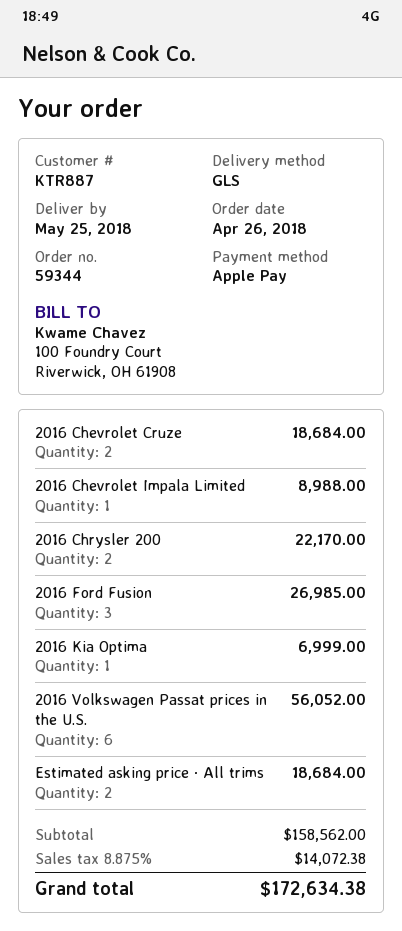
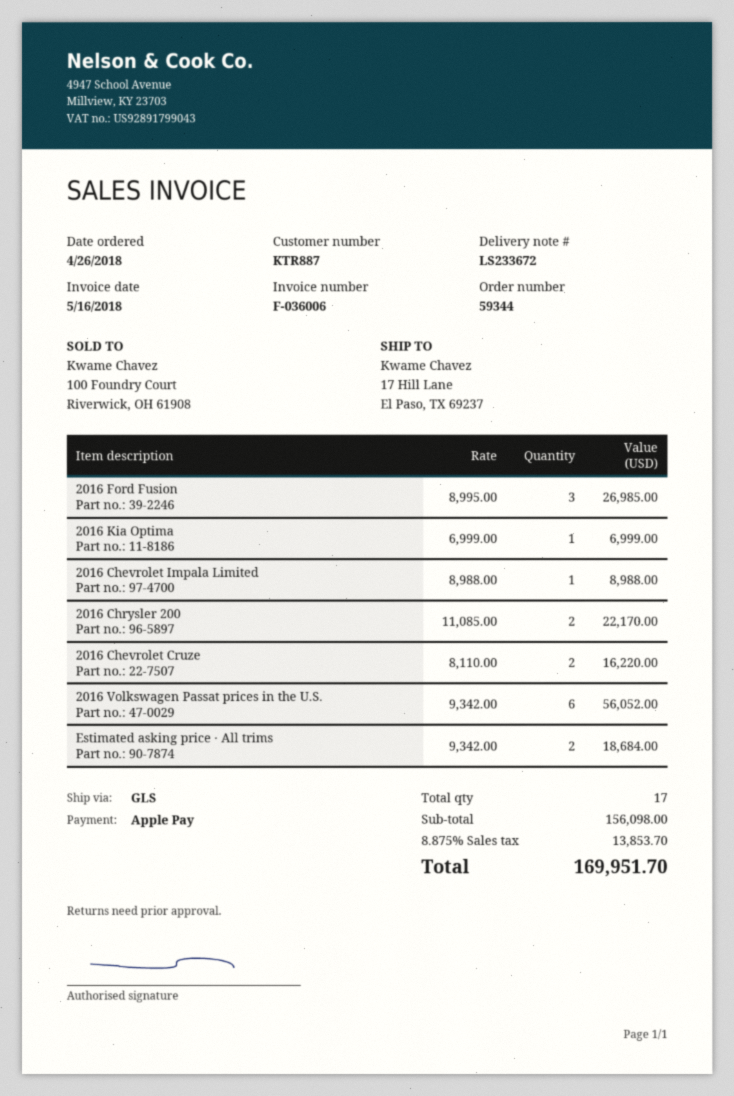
2016 Chevrolet Cruze: 2 for 18684.00 -> 2 for 16220.00
subtotal: 158562.00 -> 156098.00
tax: 8.875% = 14072.38 -> 8.875% = 13853.70
total: 172634.38 -> 169951.70

